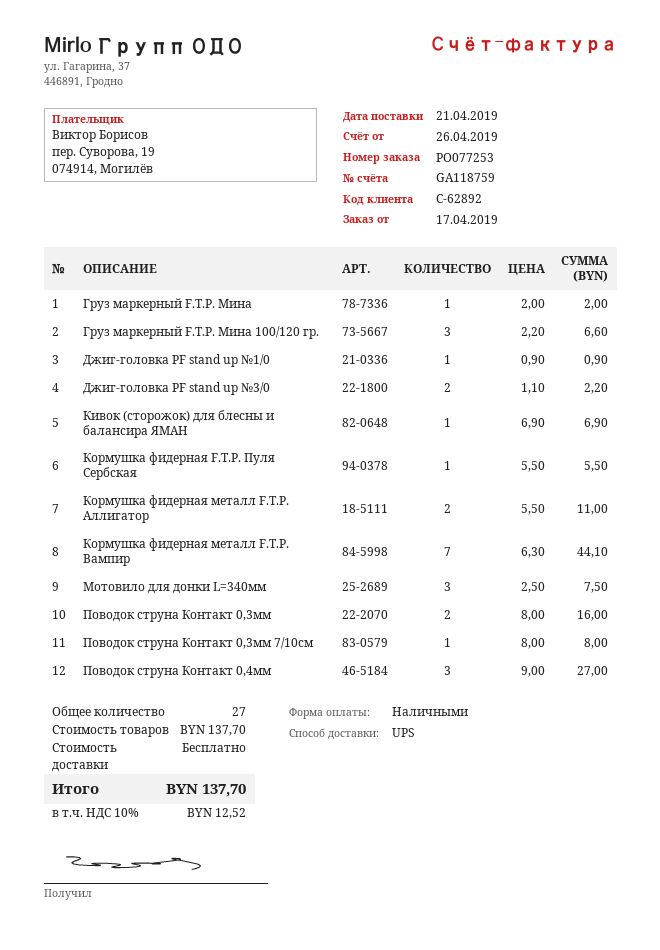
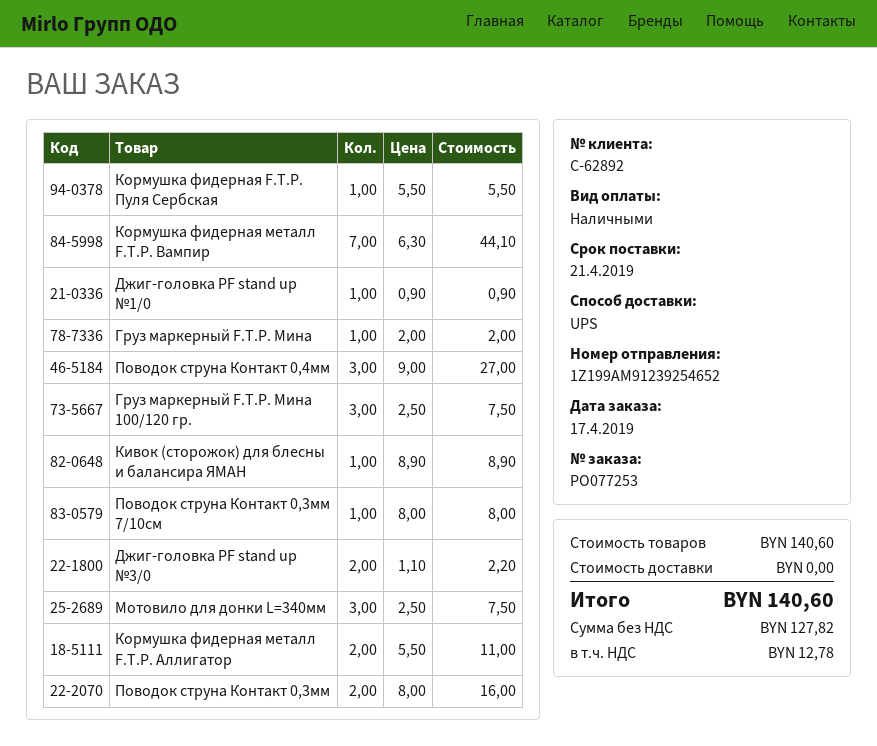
Груз маркерный F.T.P. Мина 100/120 гр.: 3 x 2.20 = 6.60 -> 3 x 2.50 = 7.50
Кивок (сторожок) для блесны и балансира ЯМАН: 1 x 6.90 = 6.90 -> 1 x 8.90 = 8.90
subtotal: 137.70 -> 140.60
tax: 12.52 -> 12.78
total: 137.70 -> 140.60

